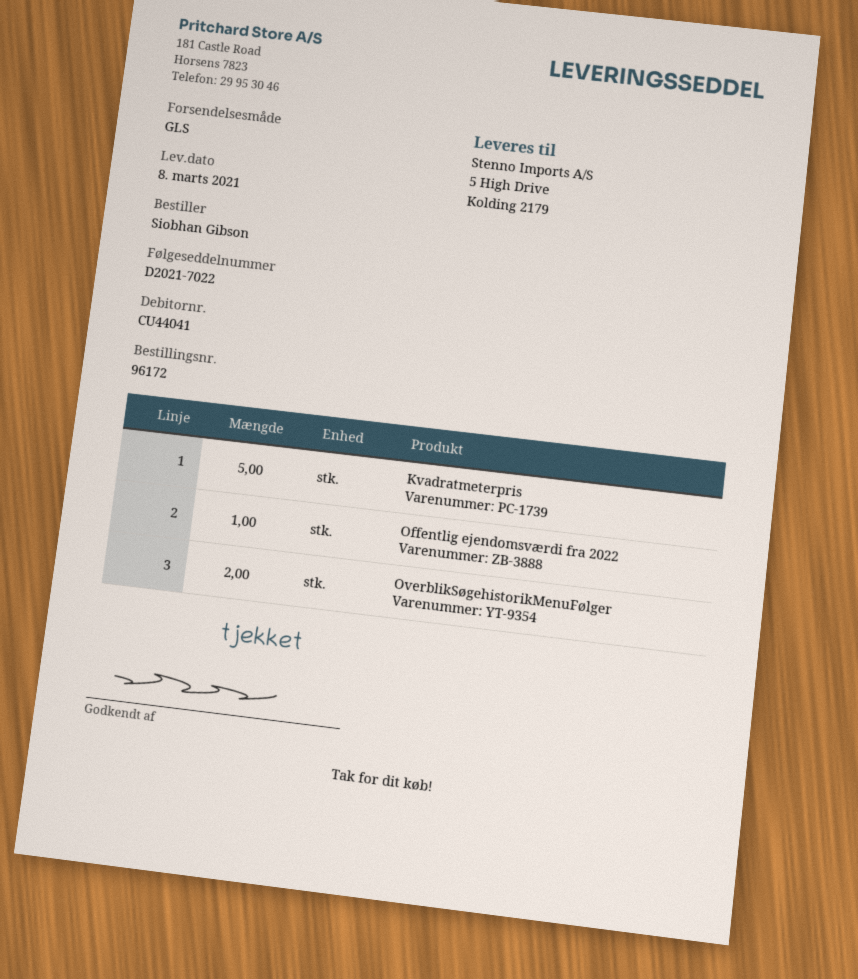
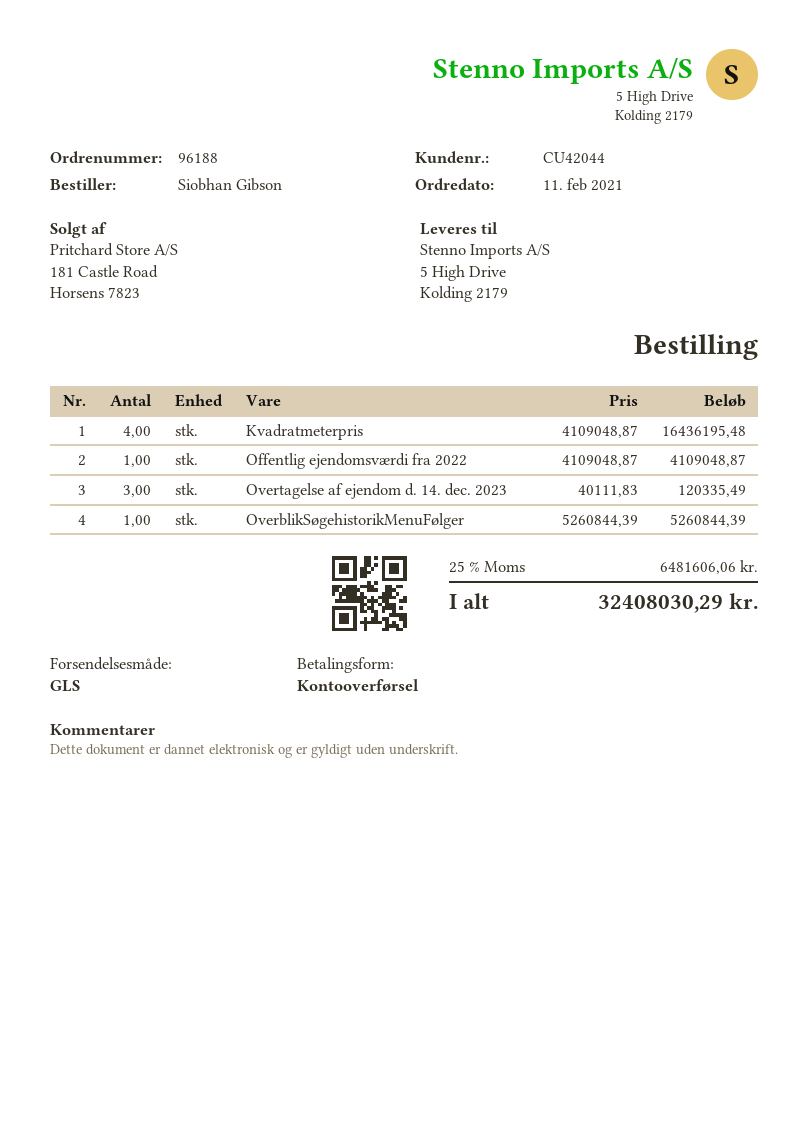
order number: 96172 -> 96188
customer number: CU44041 -> CU42044
Kvadratmeterpris: 5 -> 4
OverblikSøgehistorikMenuFølger: 2 -> 1
Overtagelse af ejendom d. 14. dec. 2023: none -> 3

